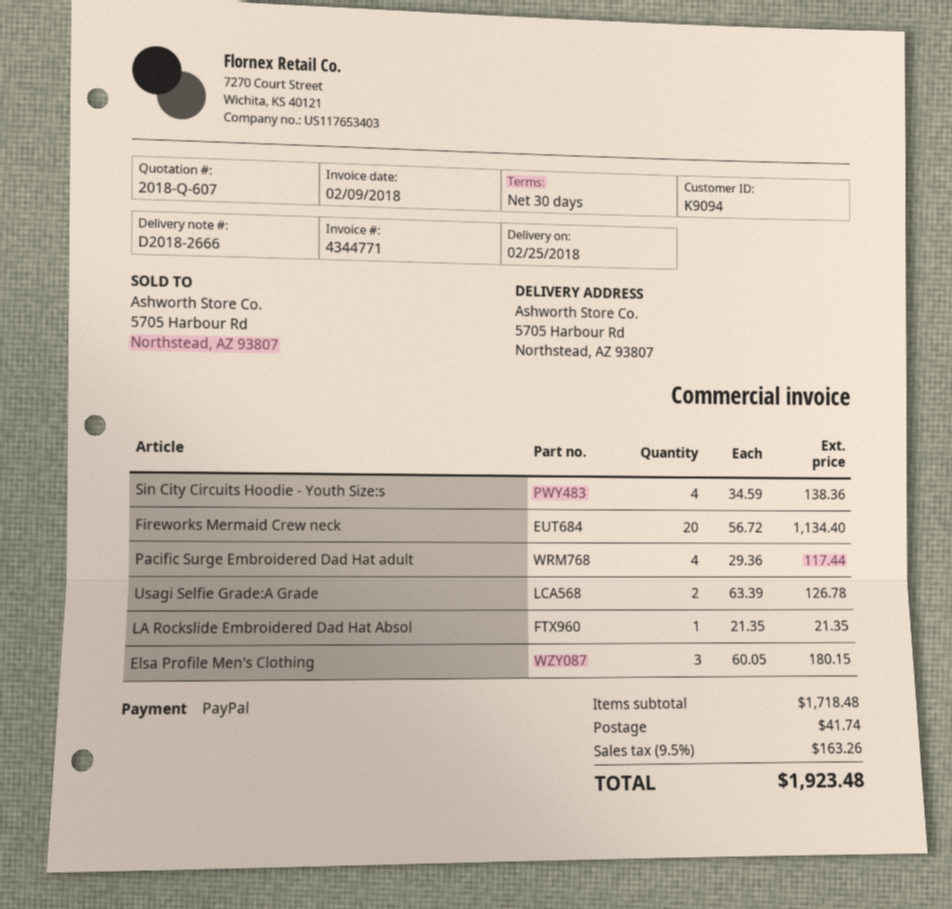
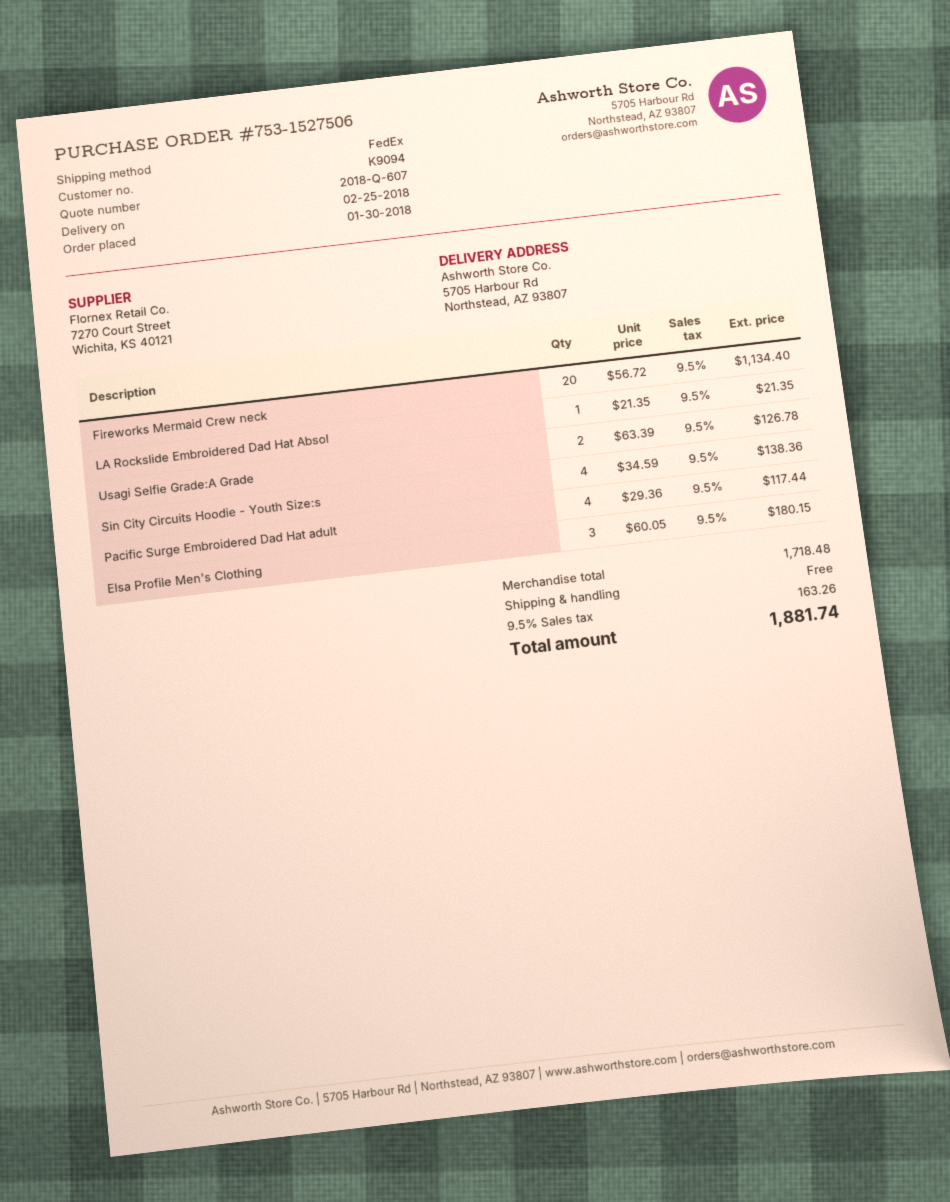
shipping: 41.74 -> 0.00
total: 1923.48 -> 1881.74

